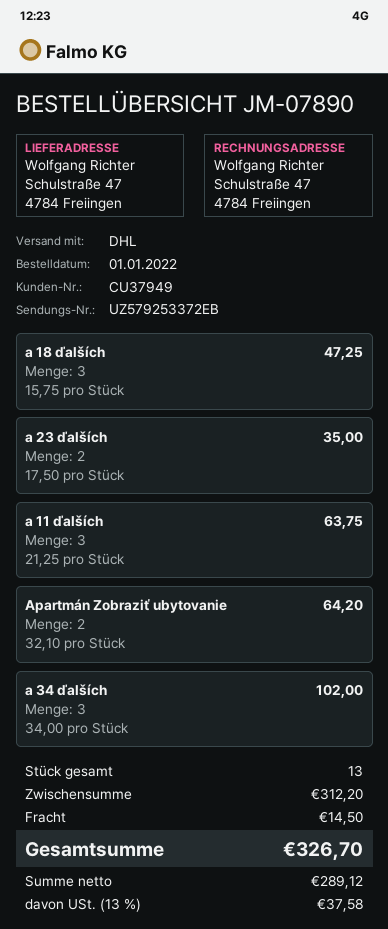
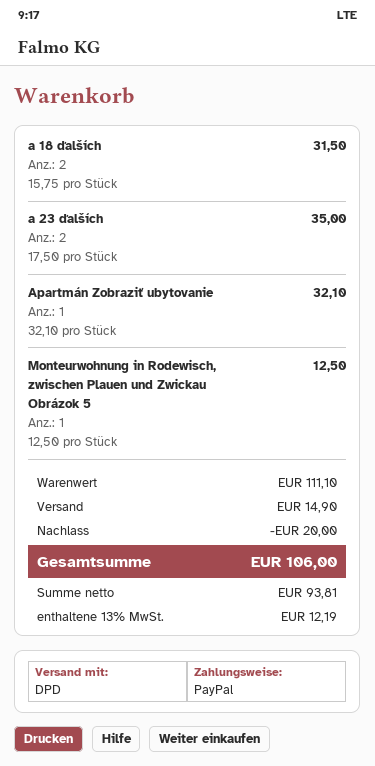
shipping method: DHL -> DPD
a 18 ďalších: 3 x 15.75 = 47.25 -> 2 x 15.75 = 31.50
a 11 ďalších: 3 x 21.25 = 63.75 -> none
Apartmán Zobraziť ubytovanie: 2 x 32.10 = 64.20 -> 1 x 32.10 = 32.10
a 34 ďalších: 3 x 34.00 = 102.00 -> none
Monteurwohnung in Rodewisch, zwischen Plauen und Zwickau Obrázok 5: none -> 1 x 12.50 = 12.50
subtotal: 312.20 -> 111.10
discount: none -> 20.00
shipping: 14.50 -> 14.90
net: 289.12 -> 93.81
tax: 13% = 37.58 -> 13% = 12.19
total: 326.70 -> 106.00

